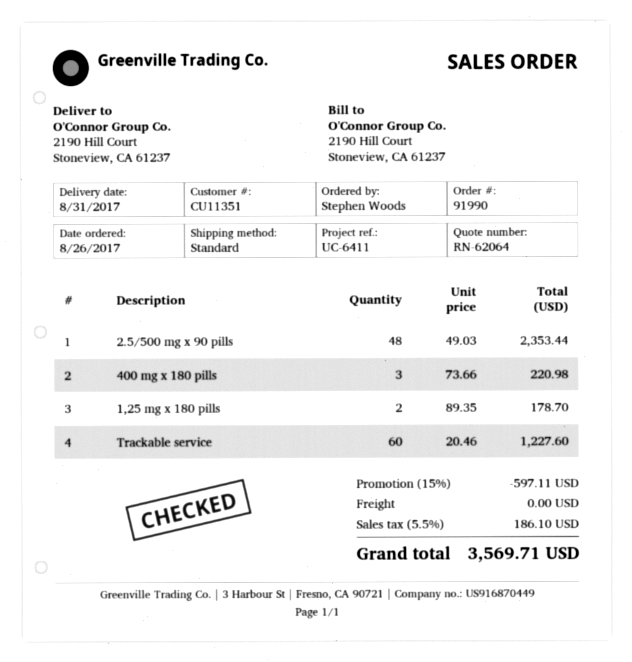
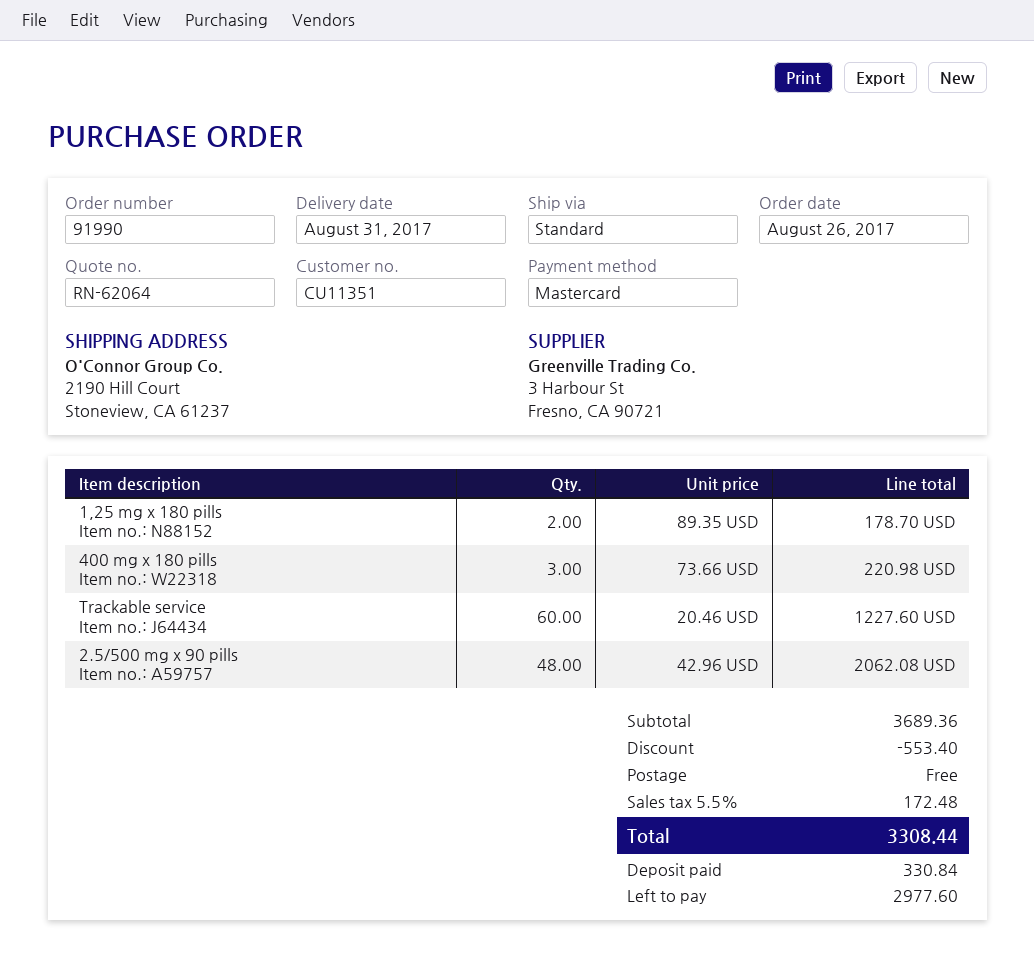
2.5/500 mg x 90 pills: 48 x 49.03 = 2353.44 -> 48 x 42.96 = 2062.08
discount: 597.11 -> 553.40
tax: 5.5% = 186.10 -> 5.5% = 172.48
total: 3569.71 -> 3308.44

